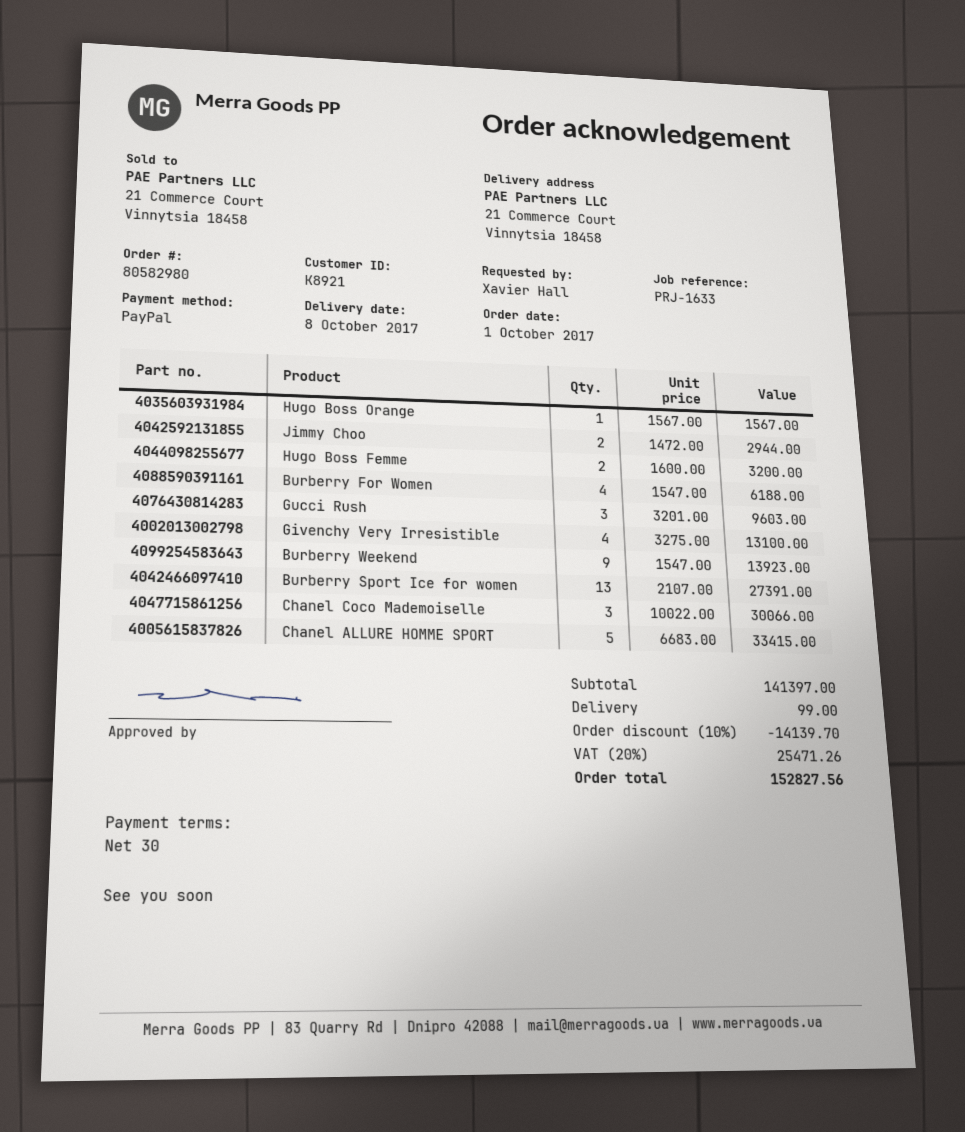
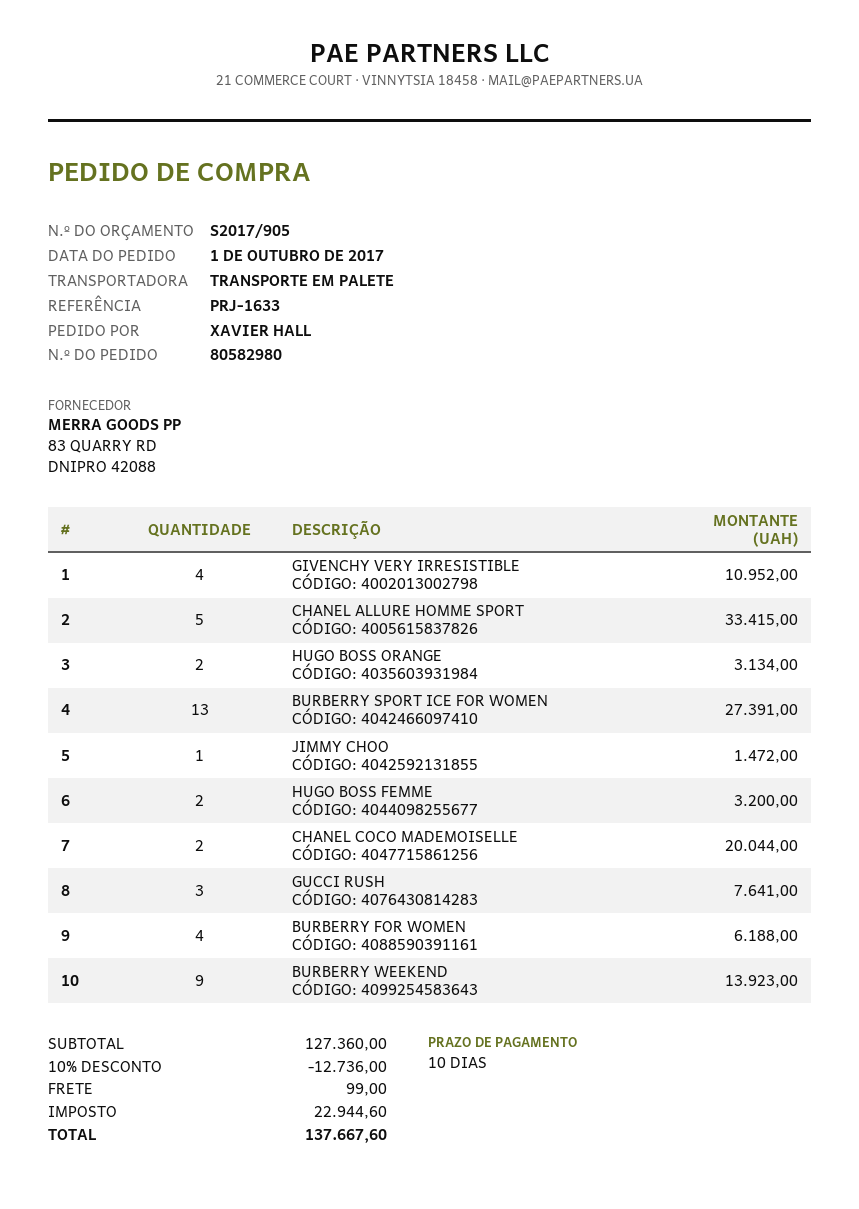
payment terms: 30 days -> 10 days
Hugo Boss Orange: 1 for 1567.00 -> 2 for 3134.00
Jimmy Choo: 2 for 2944.00 -> 1 for 1472.00
Gucci Rush: 3 for 9603.00 -> 3 for 7641.00
Givenchy Very Irresistible: 4 for 13100.00 -> 4 for 10952.00
Chanel Coco Mademoiselle: 3 for 30066.00 -> 2 for 20044.00
subtotal: 141397.00 -> 127360.00
discount: 10% = 14139.70 -> 10% = 12736.00
tax: 25471.26 -> 22944.60
total: 152827.56 -> 137667.60

